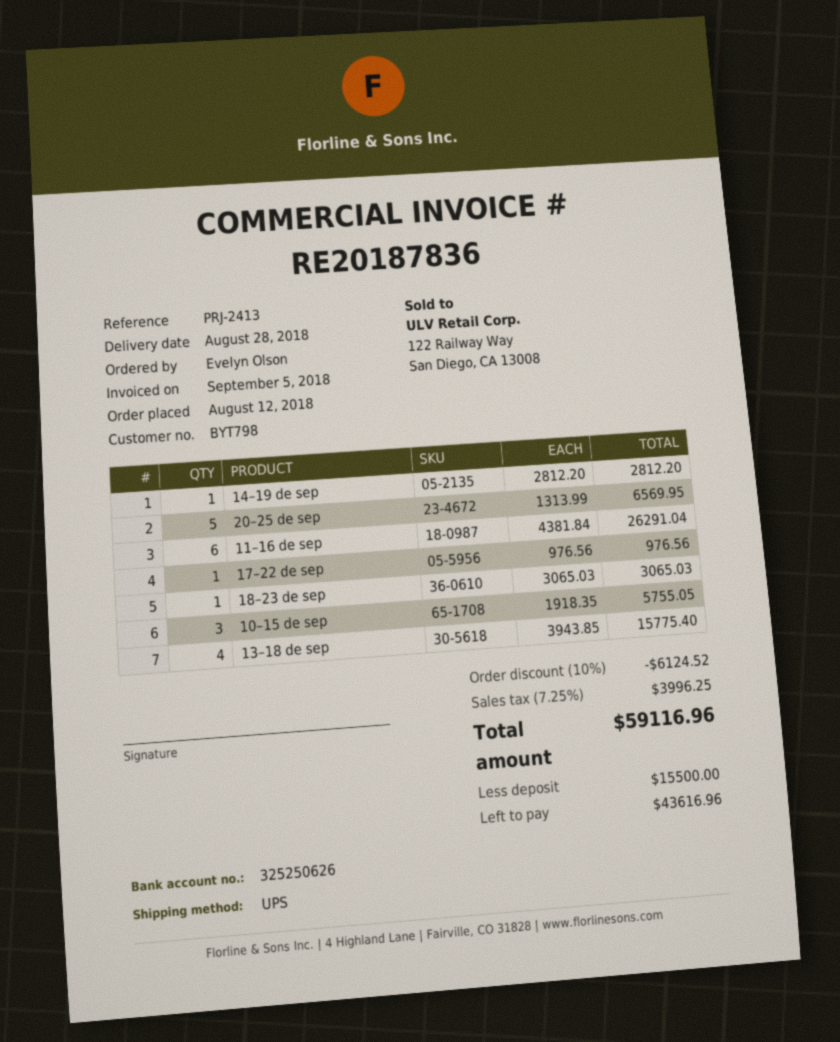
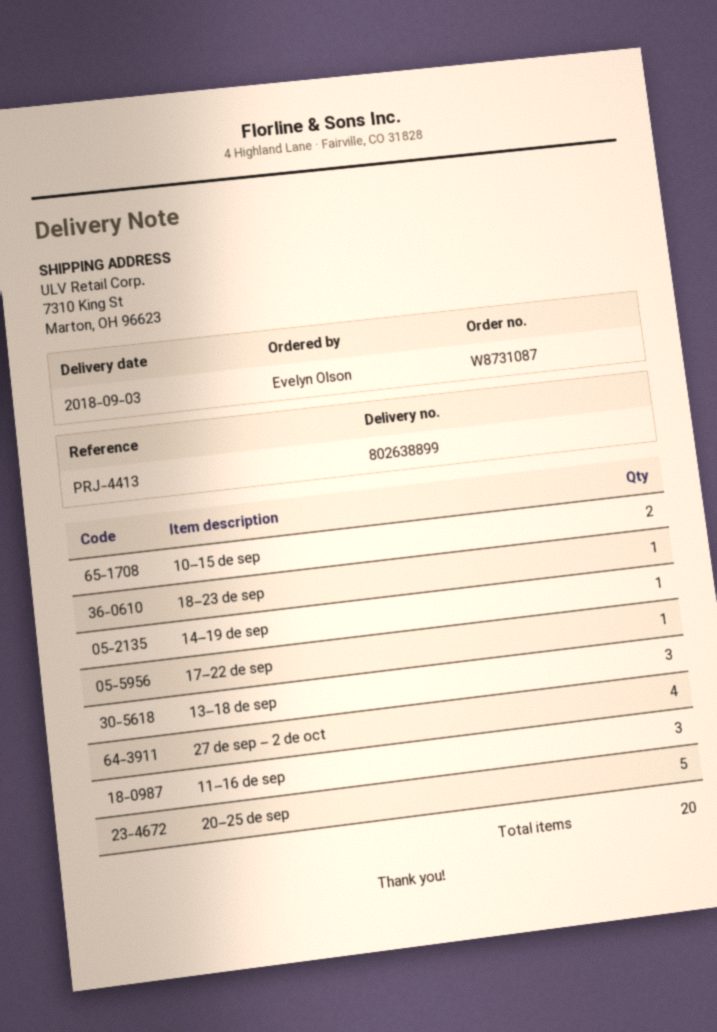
delivery date: 2018-08-28 -> 2018-09-03
reference: PRJ-2413 -> PRJ-4413
11–16 de sep: 6 -> 3
10–15 de sep: 3 -> 2
13–18 de sep: 4 -> 3
27 de sep – 2 de oct: none -> 4

